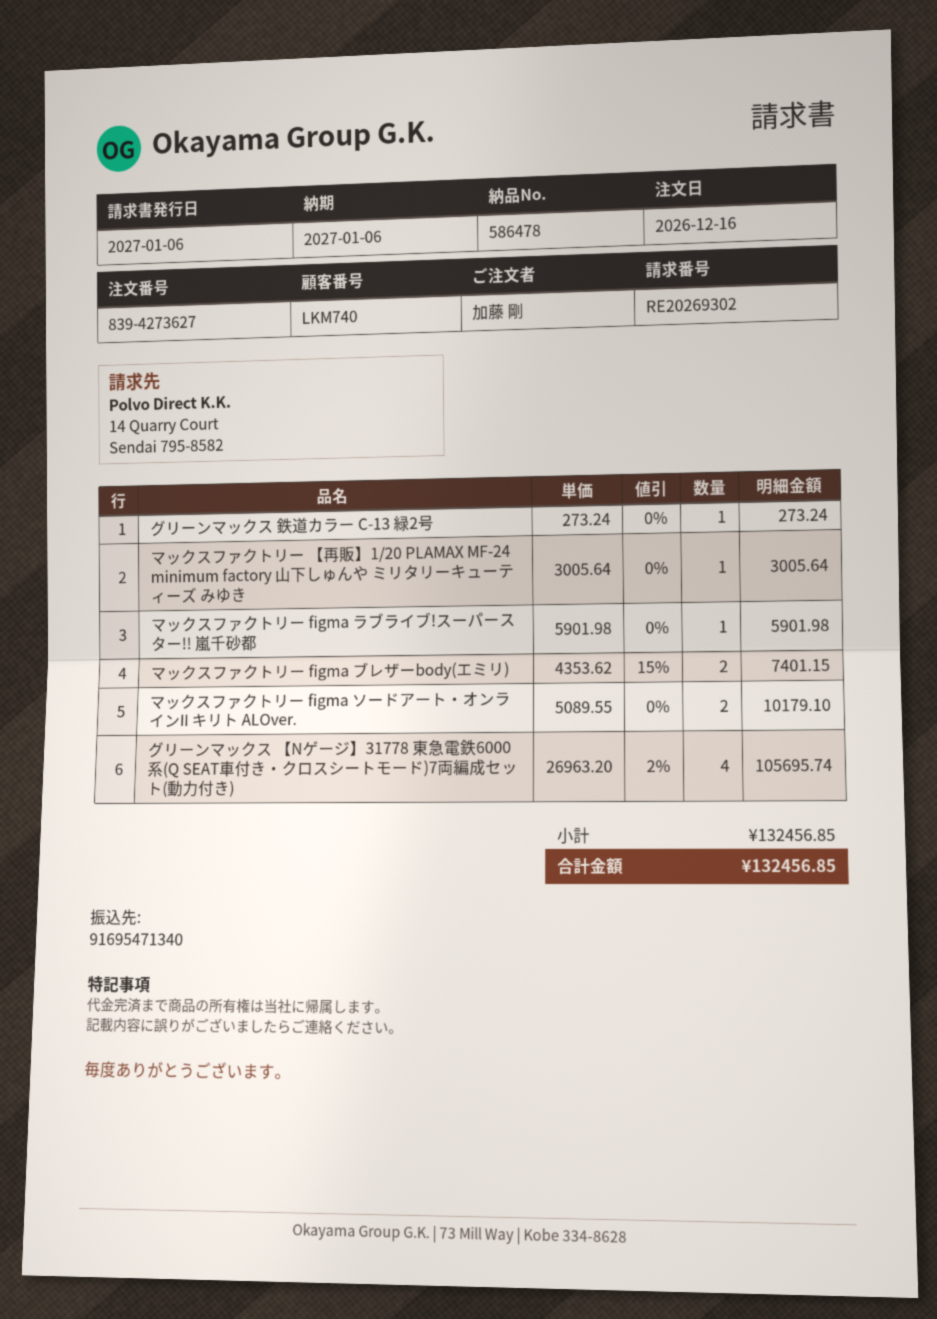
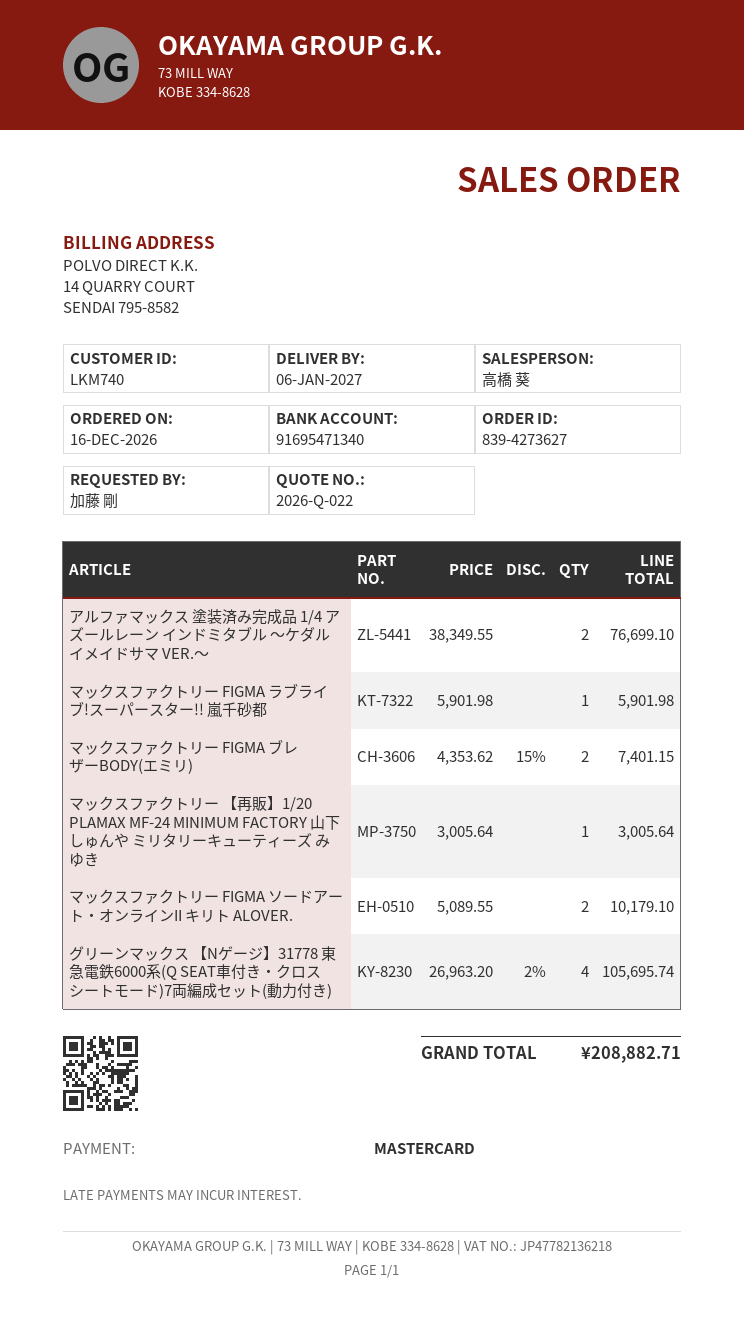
グリーンマックス 鉄道カラー C-13 緑2号: 1 x 273.24 = 273.24 -> none
アルファマックス 塗装済み完成品 1/4 アズールレーン インドミタブル 〜ケダルイメイドサマ VER.〜: none -> 2 x 38349.55 = 76699.10
total: 132456.85 -> 208882.71

